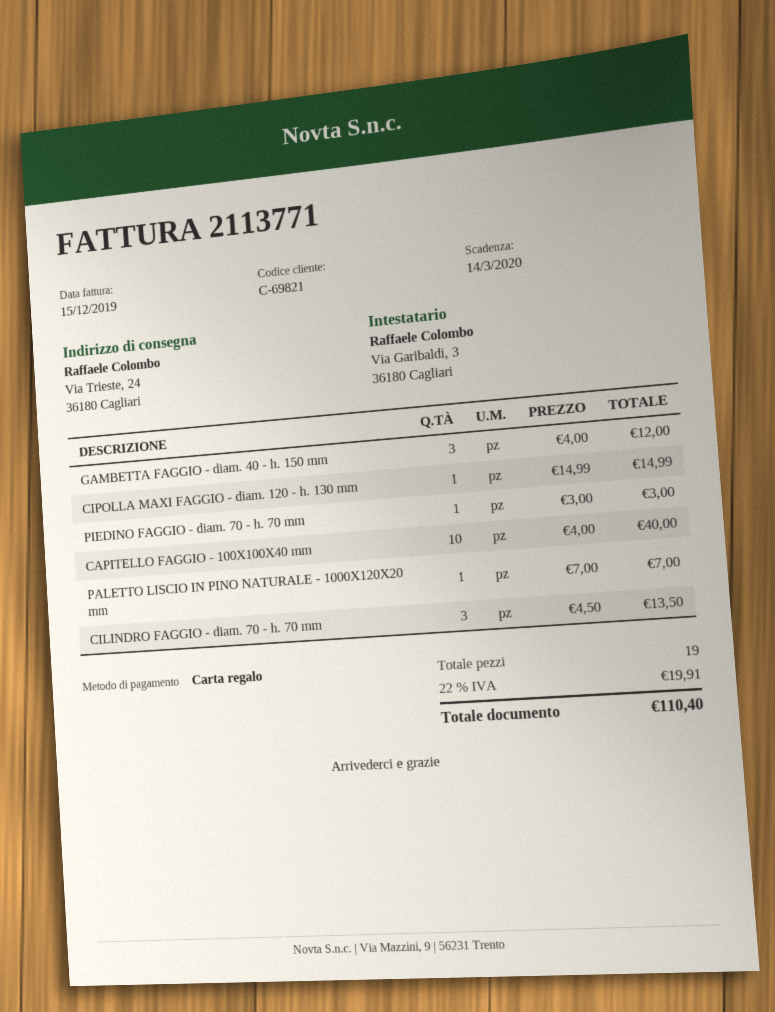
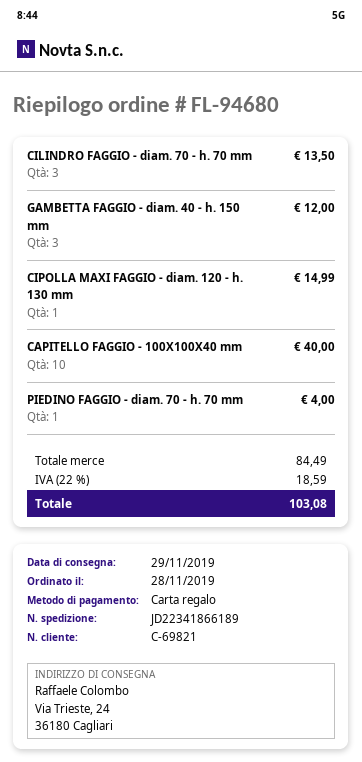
PIEDINO FAGGIO - diam. 70 - h. 70 mm: 1 for 3.00 -> 1 for 4.00
PALETTO LISCIO IN PINO NATURALE - 1000X120X20 mm: 1 for 7.00 -> none
tax: 22% = 19.91 -> 22% = 18.59
total: 110.40 -> 103.08

